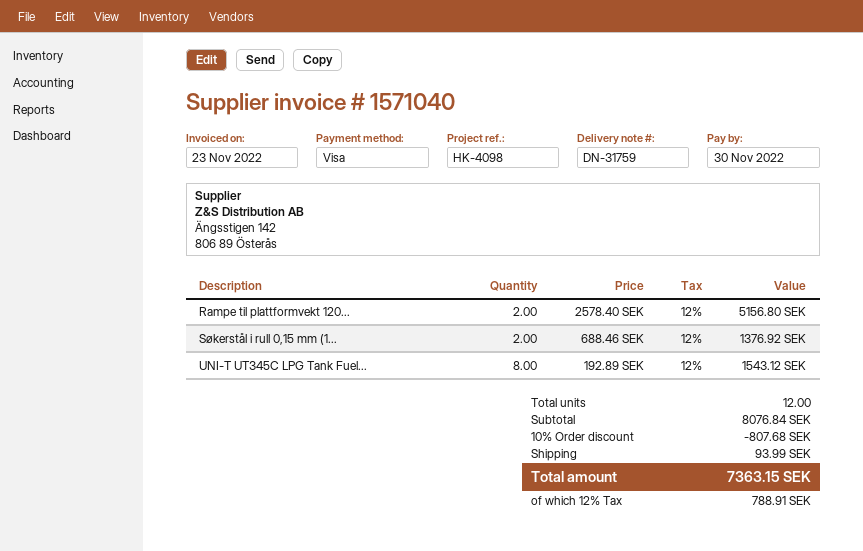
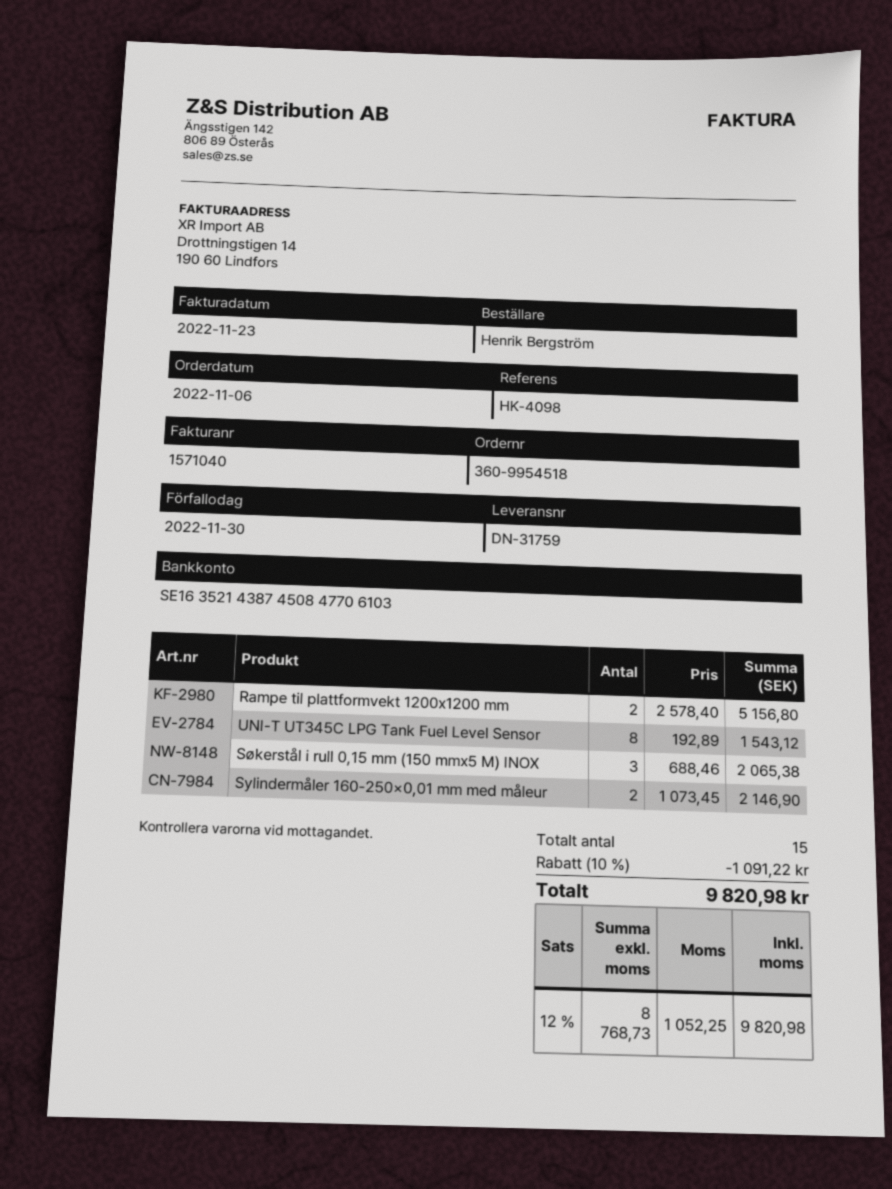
Søkerstål i rull 0,15 mm (1...: 2 x 688.46 = 1376.92 -> 3 x 688.46 = 2065.38
Sylindermåler 160-250×0,01 mm med måleur: none -> 2 x 1073.45 = 2146.90
total quantity: 12 -> 15
discount: 10% = 807.68 -> 10% = 1091.22
shipping: 93.99 -> none
tax: 12% = 788.91 -> 12% = 1052.25
total: 7363.15 -> 9820.98

